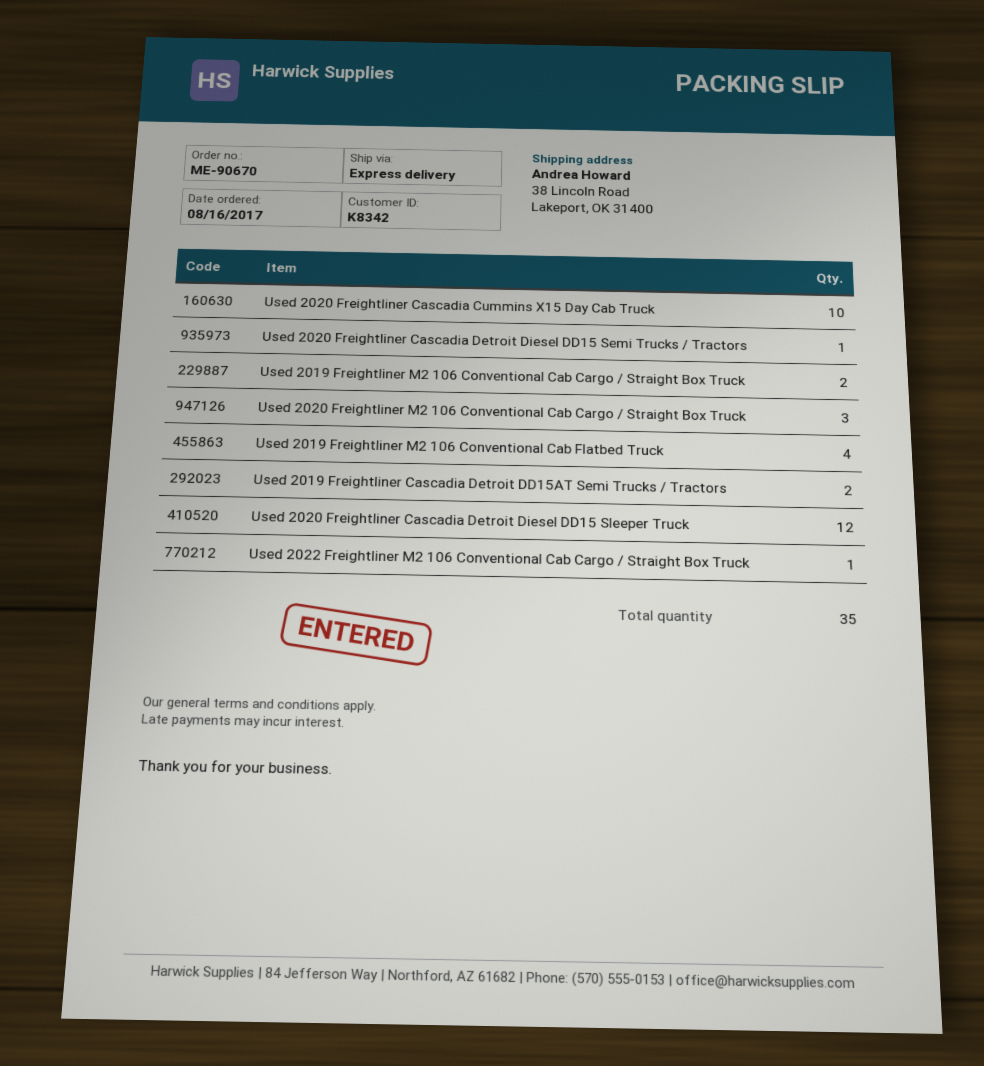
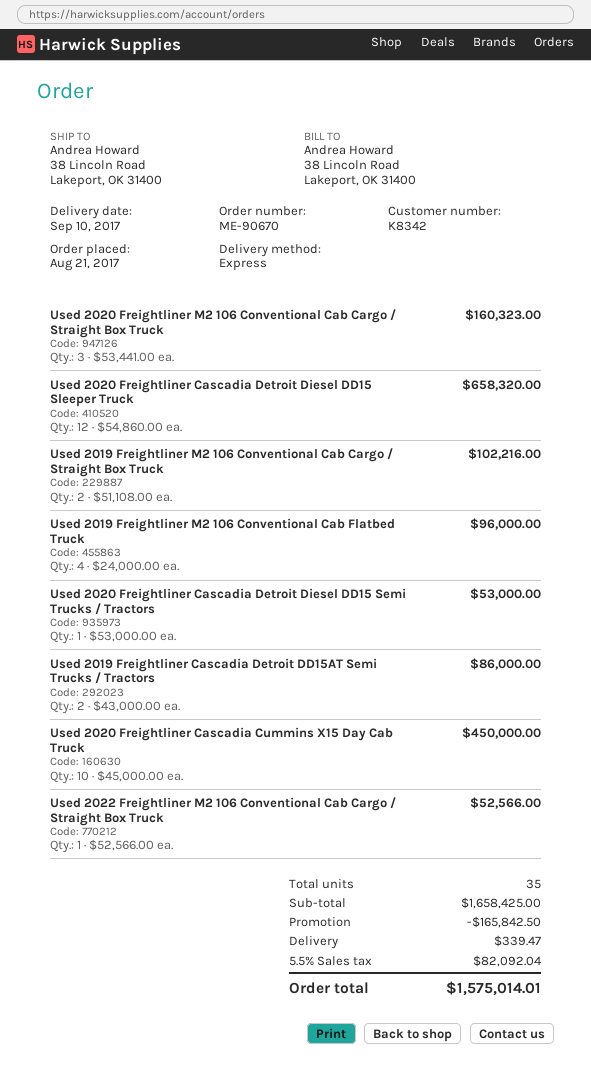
order date: 2017-08-16 -> 2017-08-21

